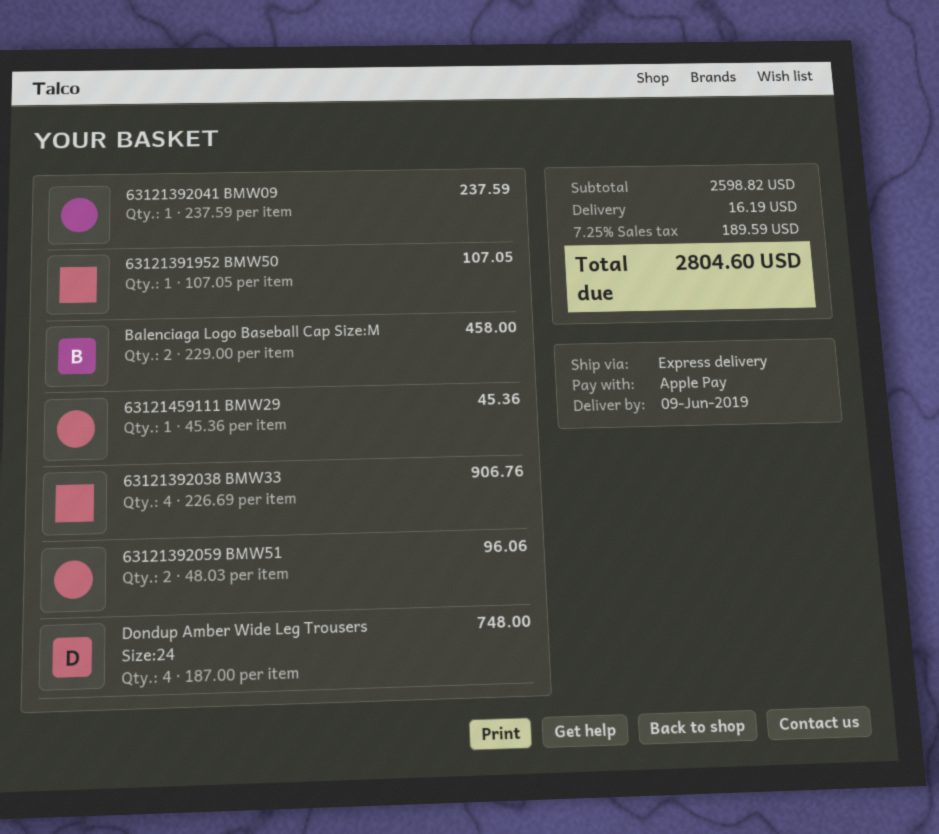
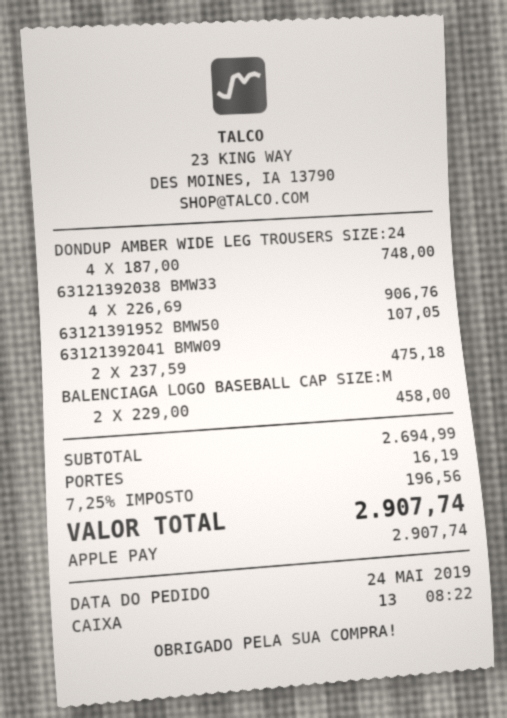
63121392041 BMW09: 1 x 237.59 = 237.59 -> 2 x 237.59 = 475.18
63121459111 BMW29: 1 x 45.36 = 45.36 -> none
63121392059 BMW51: 2 x 48.03 = 96.06 -> none
subtotal: 2598.82 -> 2694.99
tax: 7.25% = 189.59 -> 7.25% = 196.56
total: 2804.60 -> 2907.74

